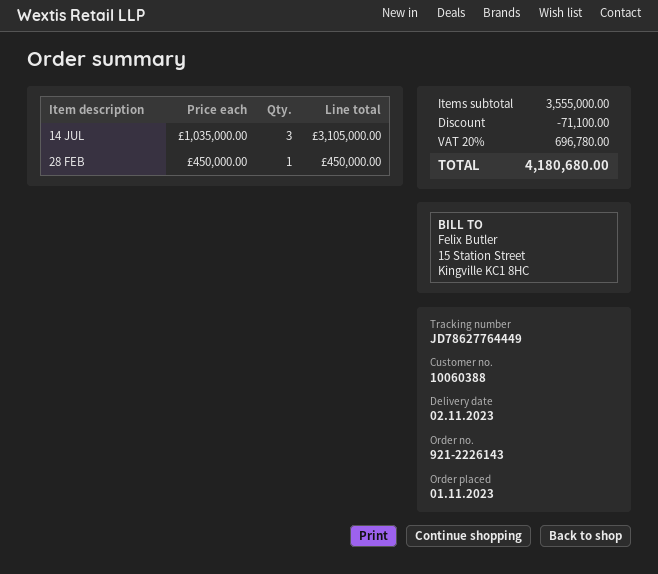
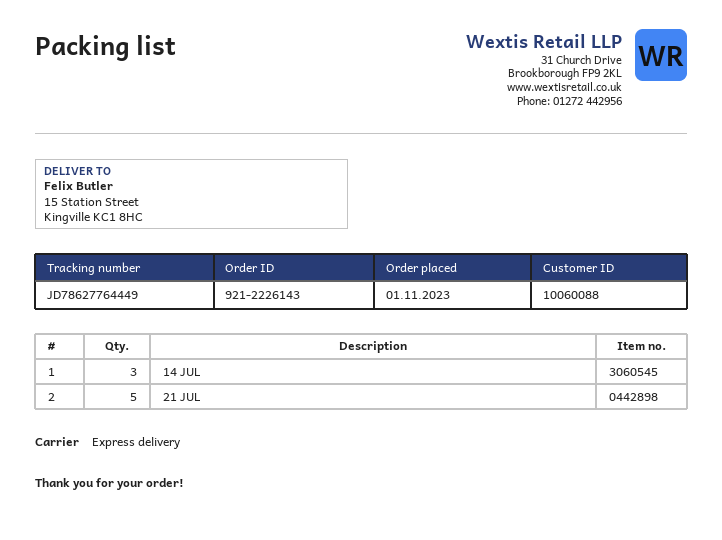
customer number: 10060388 -> 10060088
28 FEB: 1 -> none
21 JUL: none -> 5

